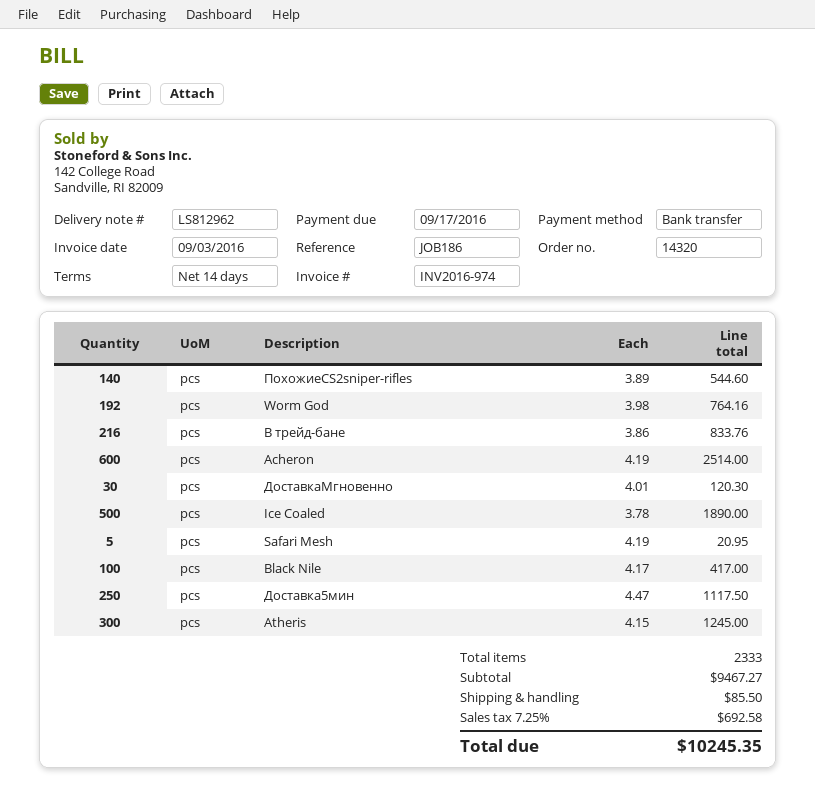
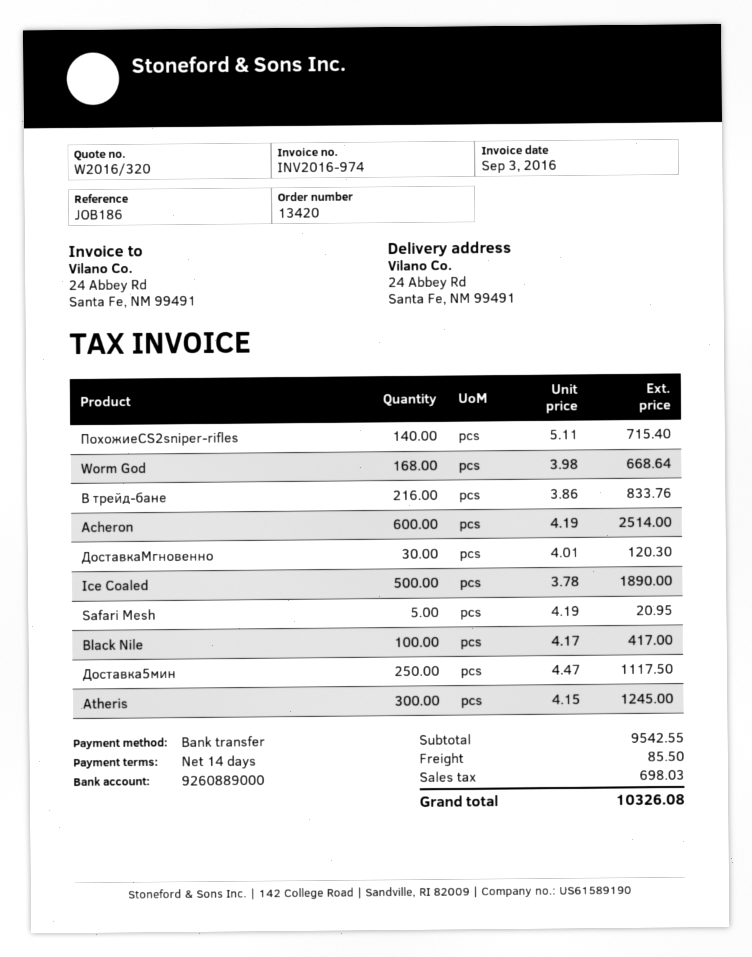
order number: 14320 -> 13420
ПохожиеCS2sniper-rifles: 140 x 3.89 = 544.60 -> 140 x 5.11 = 715.40
Worm God: 192 x 3.98 = 764.16 -> 168 x 3.98 = 668.64
subtotal: 9467.27 -> 9542.55
tax: 692.58 -> 698.03
total: 10245.35 -> 10326.08

